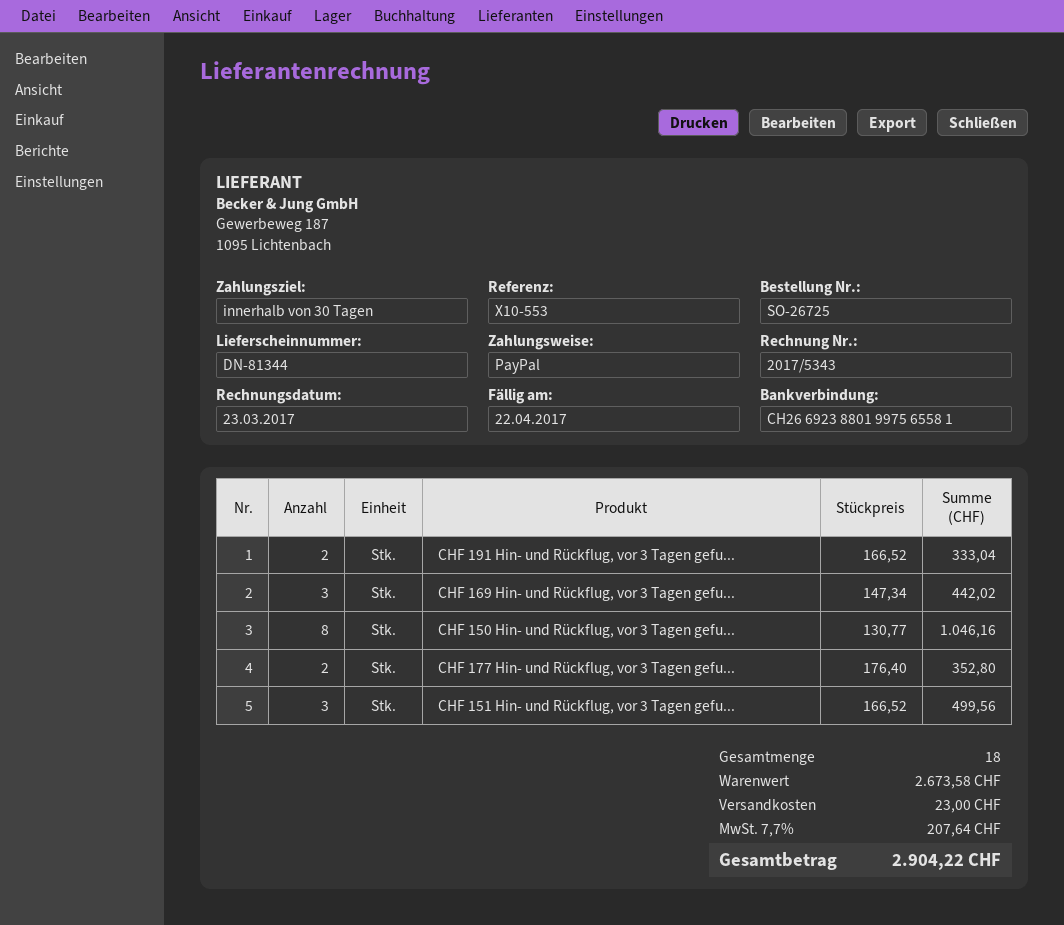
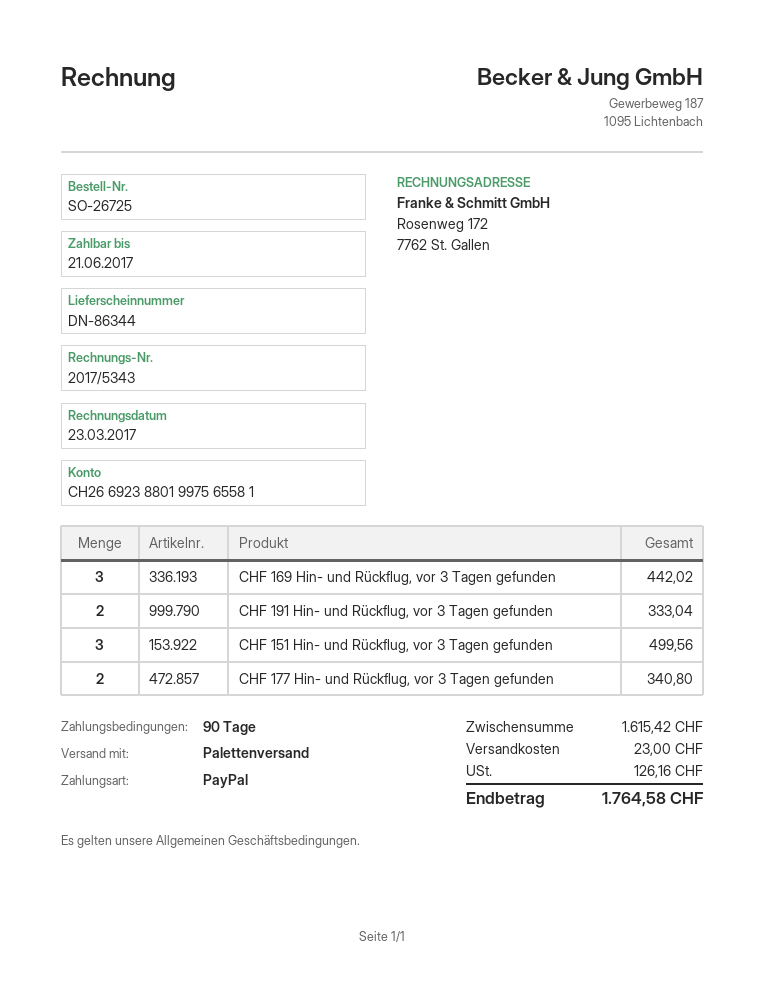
delivery note number: DN-81344 -> DN-86344
payment terms: 30 days -> 90 days
due date: 2017-04-22 -> 2017-06-21
CHF 150 Hin- und Rückflug, vor 3 Tagen gefu...: 8 for 1046.16 -> none
CHF 177 Hin- und Rückflug, vor 3 Tagen gefu...: 2 for 352.80 -> 2 for 340.80
subtotal: 2673.58 -> 1615.42
tax: 207.64 -> 126.16
total: 2904.22 -> 1764.58

